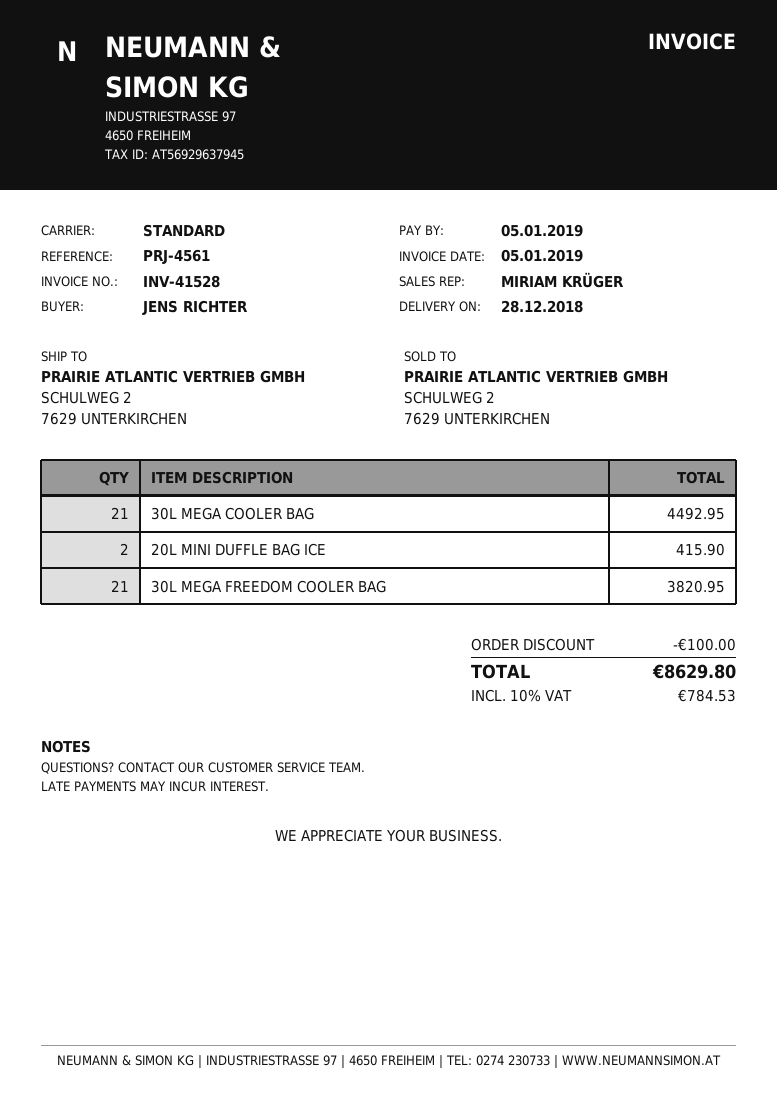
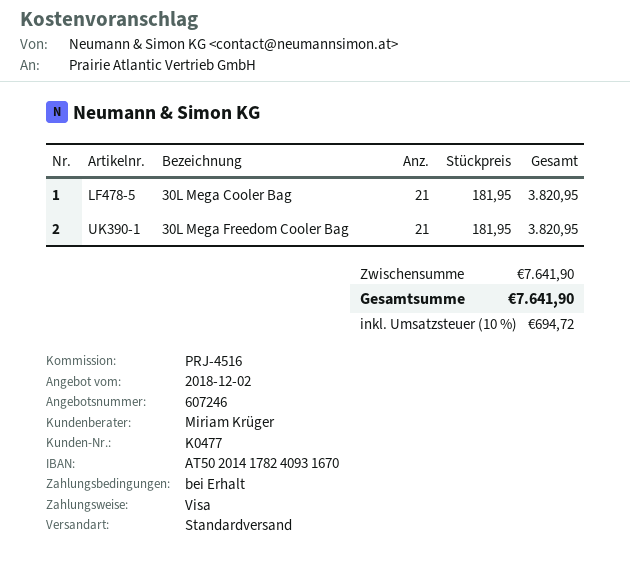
reference: PRJ-4561 -> PRJ-4516
30L MEGA COOLER BAG: 21 for 4492.95 -> 21 for 3820.95
20L MINI DUFFLE BAG ICE: 2 for 415.90 -> none
discount: 100.00 -> none
tax: 10% = 784.53 -> 10% = 694.72
total: 8629.80 -> 7641.90

